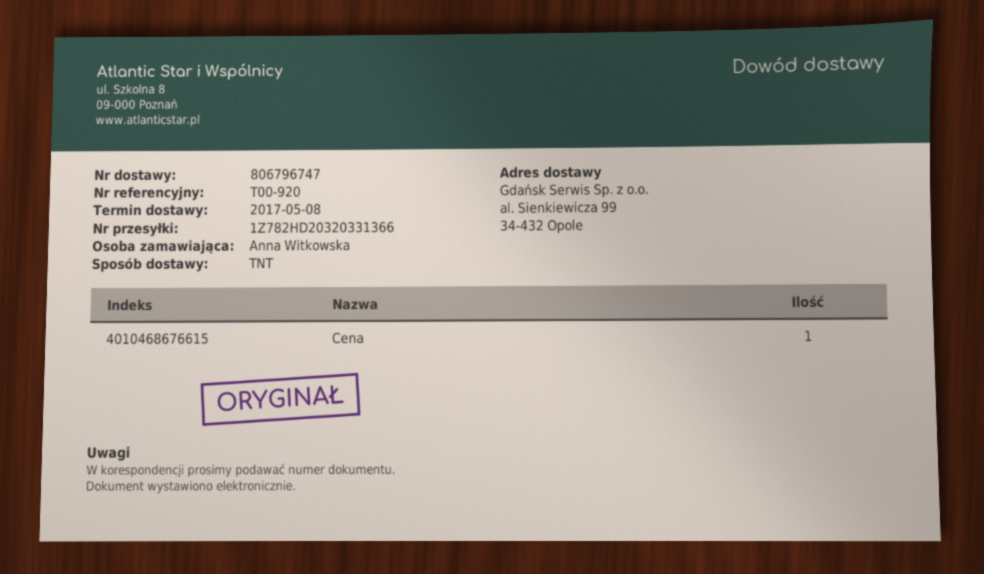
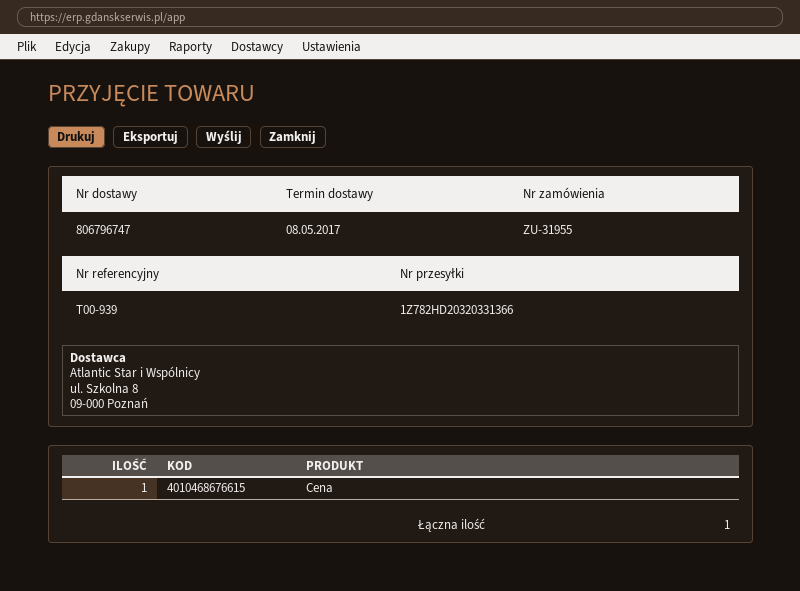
reference: T00-920 -> T00-939

